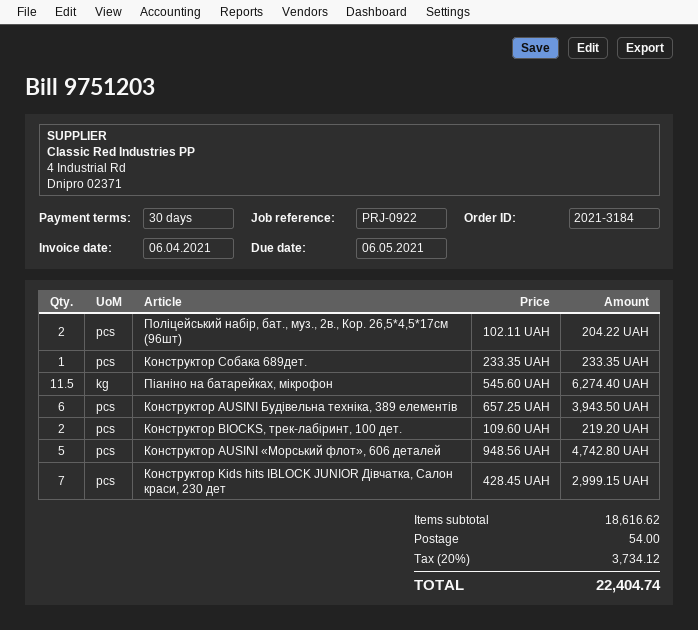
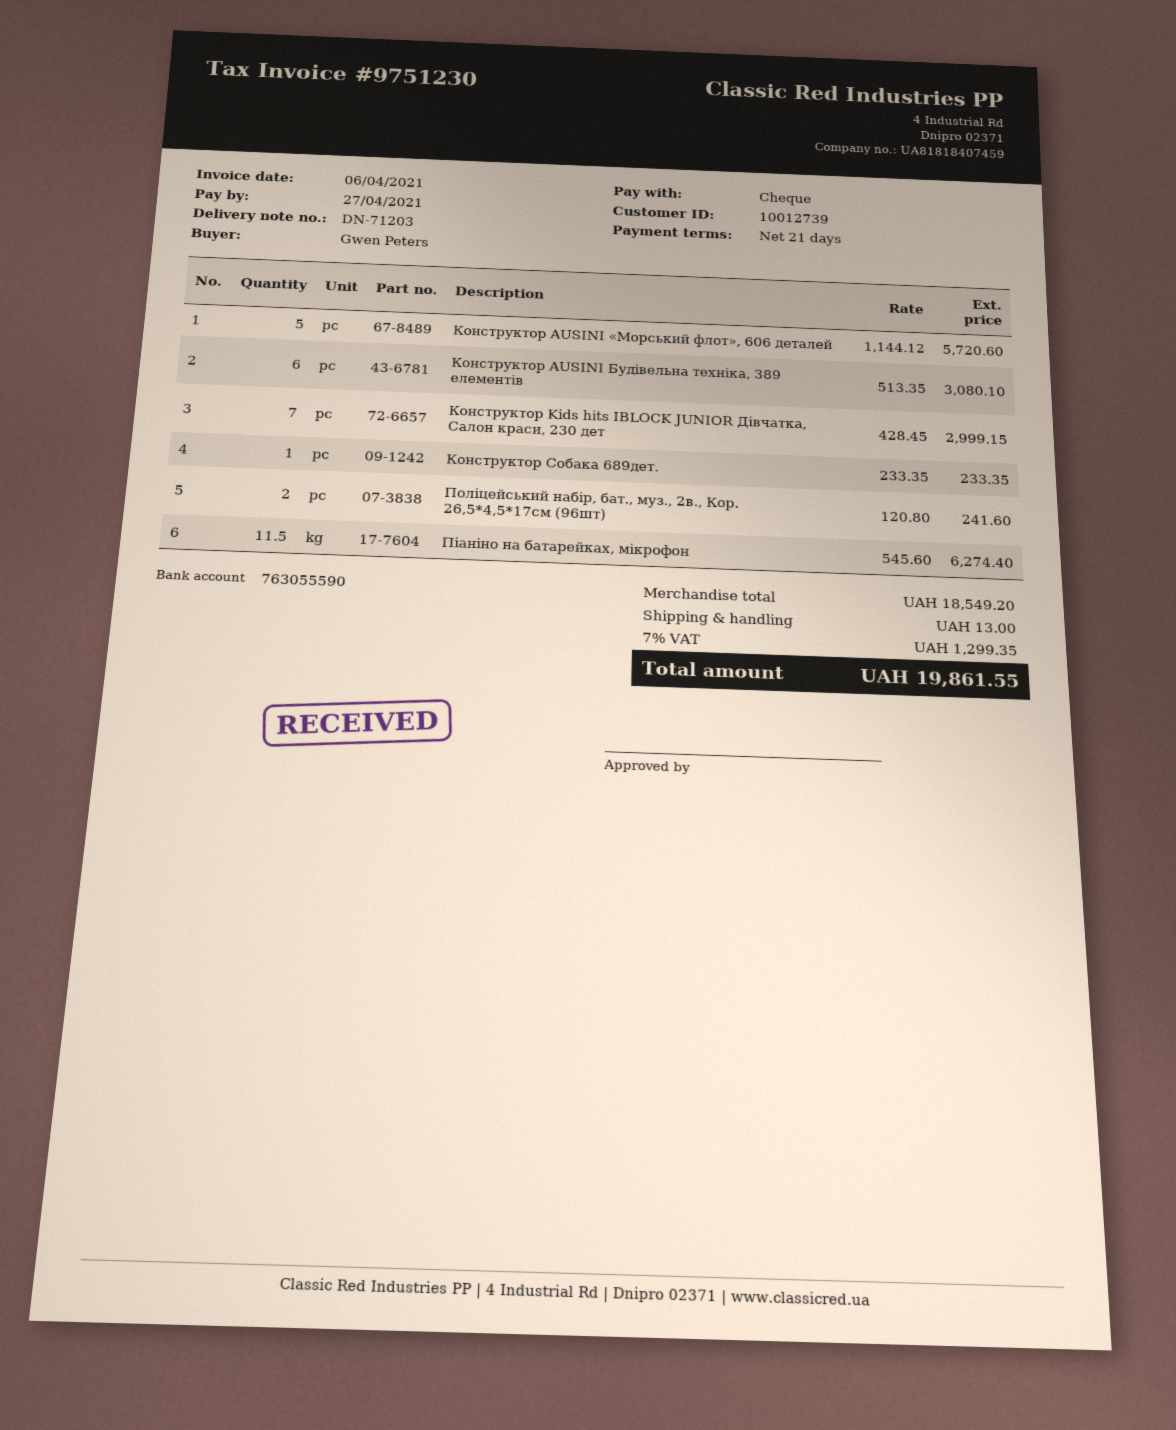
invoice number: 9751203 -> 9751230
payment terms: 30 days -> 21 days
due date: 2021-05-06 -> 2021-04-27
Поліцейський набір, бат., муз., 2в., Кор. 26,5*4,5*17см (96шт): 2 x 102.11 = 204.22 -> 2 x 120.80 = 241.60
Конструктор AUSINI Будівельна техніка, 389 елементів: 6 x 657.25 = 3943.50 -> 6 x 513.35 = 3080.10
Конструктор BIOCKS, трек-лабіринт, 100 дет.: 2 x 109.60 = 219.20 -> none
Конструктор AUSINI «Морський флот», 606 деталей: 5 x 948.56 = 4742.80 -> 5 x 1144.12 = 5720.60
subtotal: 18616.62 -> 18549.20
shipping: 54.00 -> 13.00
tax: 20% = 3734.12 -> 7% = 1299.35
total: 22404.74 -> 19861.55

